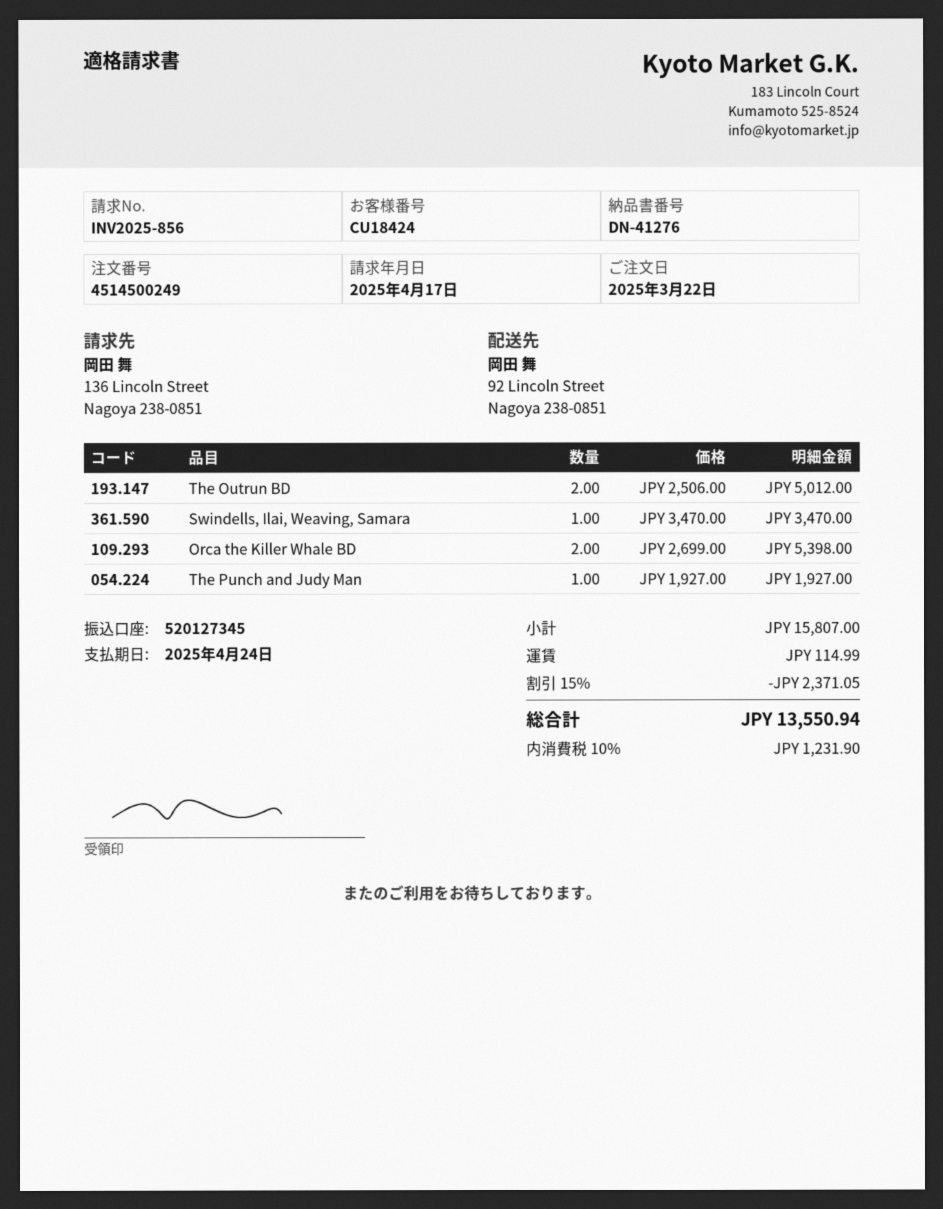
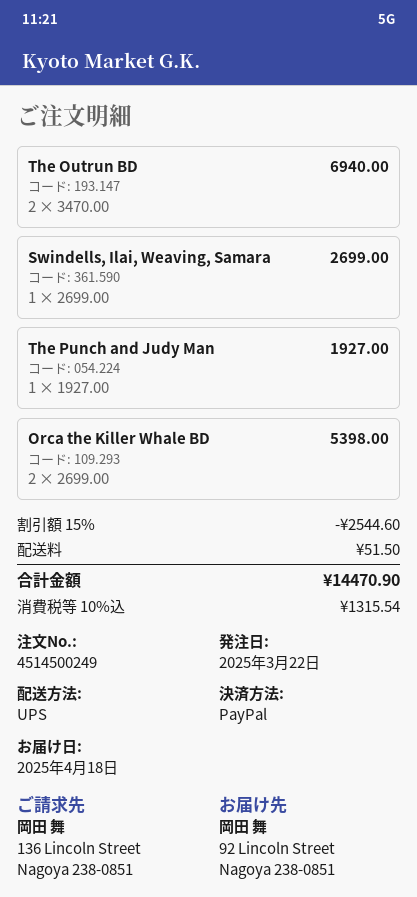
The Outrun BD: 2 x 2506.00 = 5012.00 -> 2 x 3470.00 = 6940.00
Swindells, Ilai, Weaving, Samara: 1 x 3470.00 = 3470.00 -> 1 x 2699.00 = 2699.00
discount: 15% = 2371.05 -> 15% = 2544.60
shipping: 114.99 -> 51.50
tax: 10% = 1231.90 -> 10% = 1315.54
total: 13550.94 -> 14470.90

